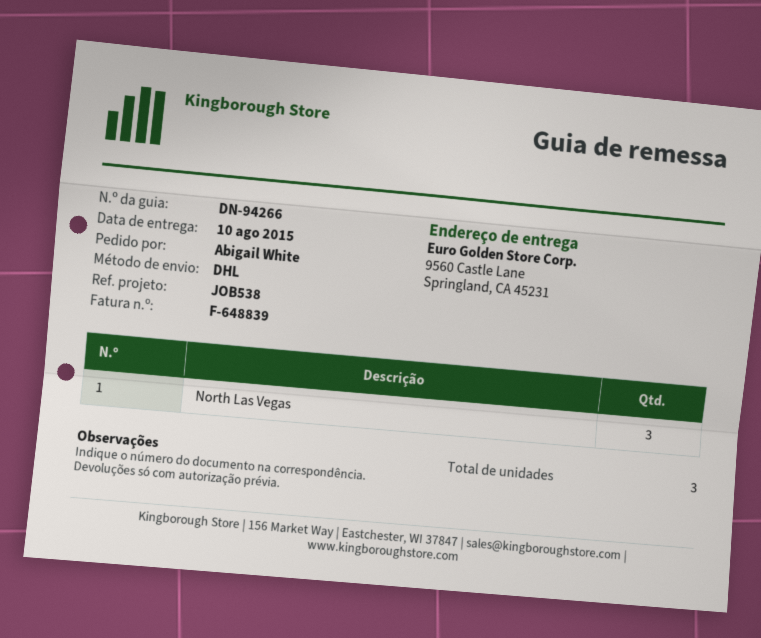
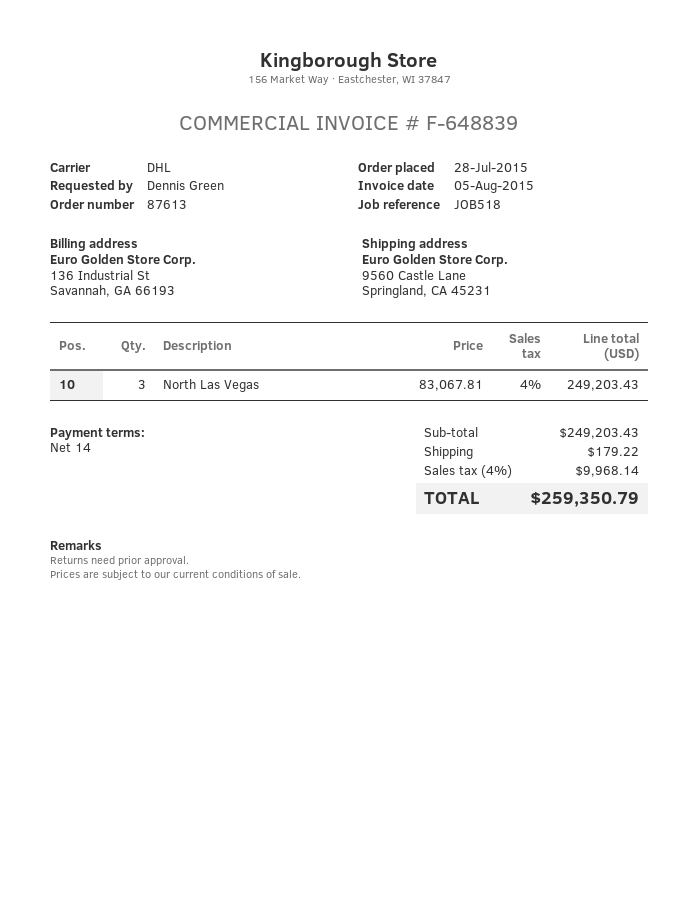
reference: JOB538 -> JOB518
ordered by: Abigail White -> Dennis Green

